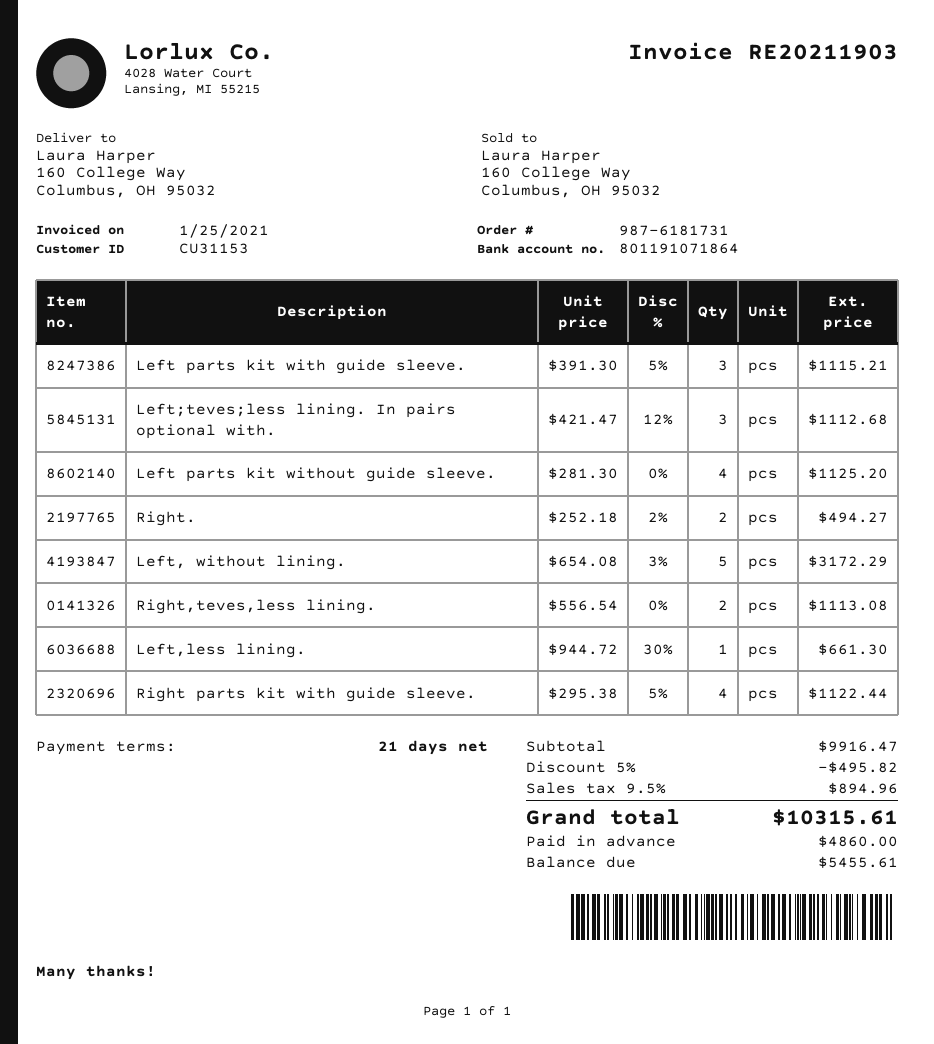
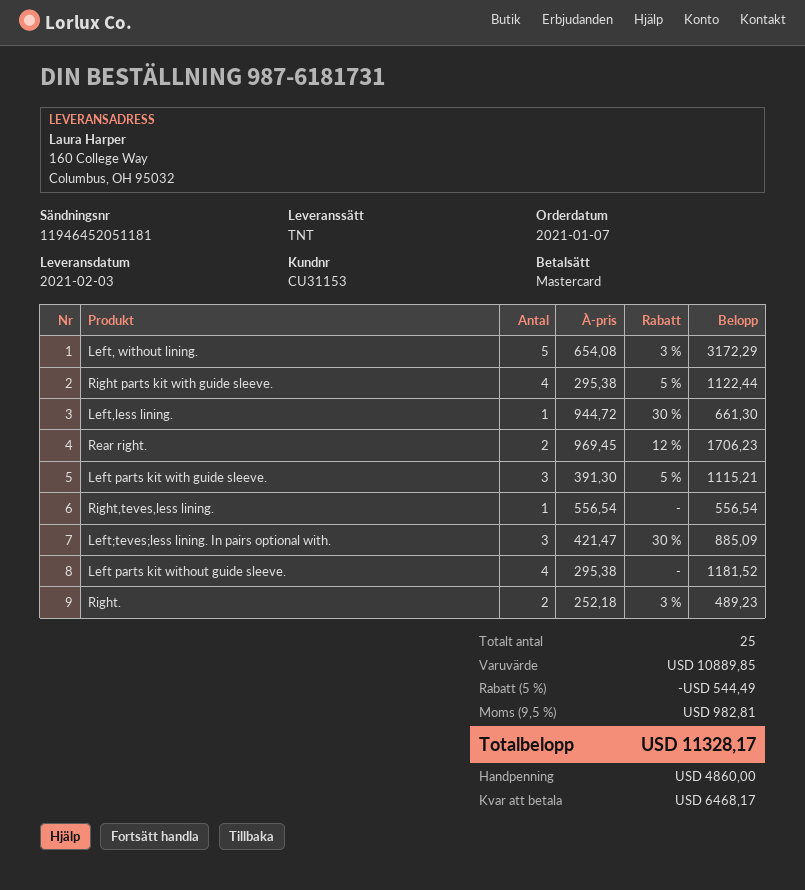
Left;teves;less lining. In pairs optional with.: 3 x 421.47 - 12% = 1112.68 -> 3 x 421.47 - 30% = 885.09
Left parts kit without guide sleeve.: 4 x 281.30 = 1125.20 -> 4 x 295.38 = 1181.52
Right.: 2 x 252.18 - 2% = 494.27 -> 2 x 252.18 - 3% = 489.23
Right,teves,less lining.: 2 x 556.54 = 1113.08 -> 1 x 556.54 = 556.54
Rear right.: none -> 2 x 969.45 - 12% = 1706.23
subtotal: 9916.47 -> 10889.85
discount: 5% = 495.82 -> 5% = 544.49
tax: 9.5% = 894.96 -> 9.5% = 982.81
total: 10315.61 -> 11328.17
balance: 5455.61 -> 6468.17

